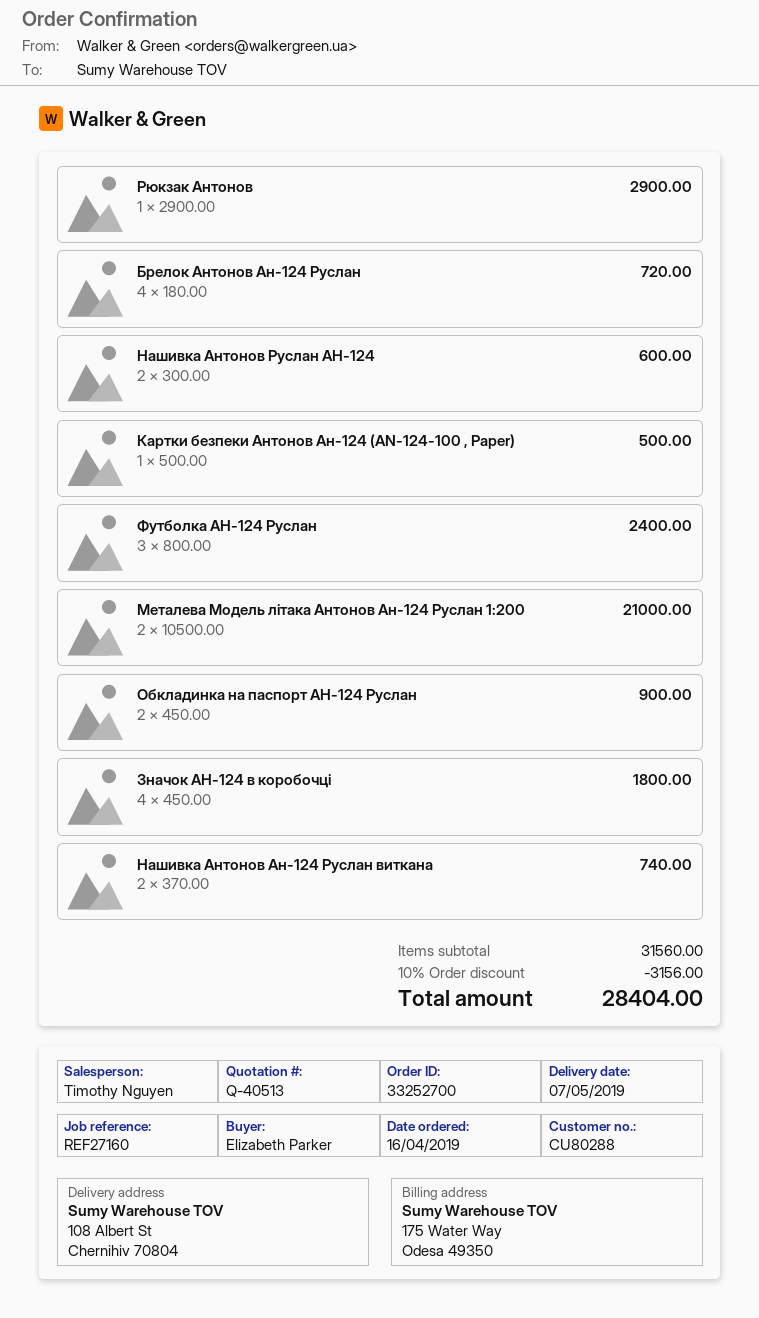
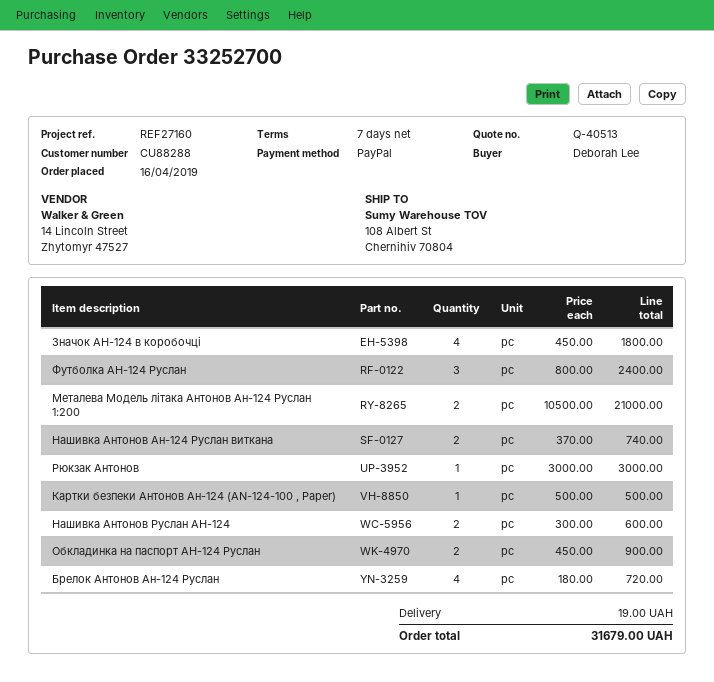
customer number: CU80288 -> CU88288
ordered by: Elizabeth Parker -> Deborah Lee
Рюкзак Антонов: 1 x 2900.00 = 2900.00 -> 1 x 3000.00 = 3000.00
discount: 10% = 3156.00 -> none
shipping: none -> 19.00
total: 28404.00 -> 31679.00

